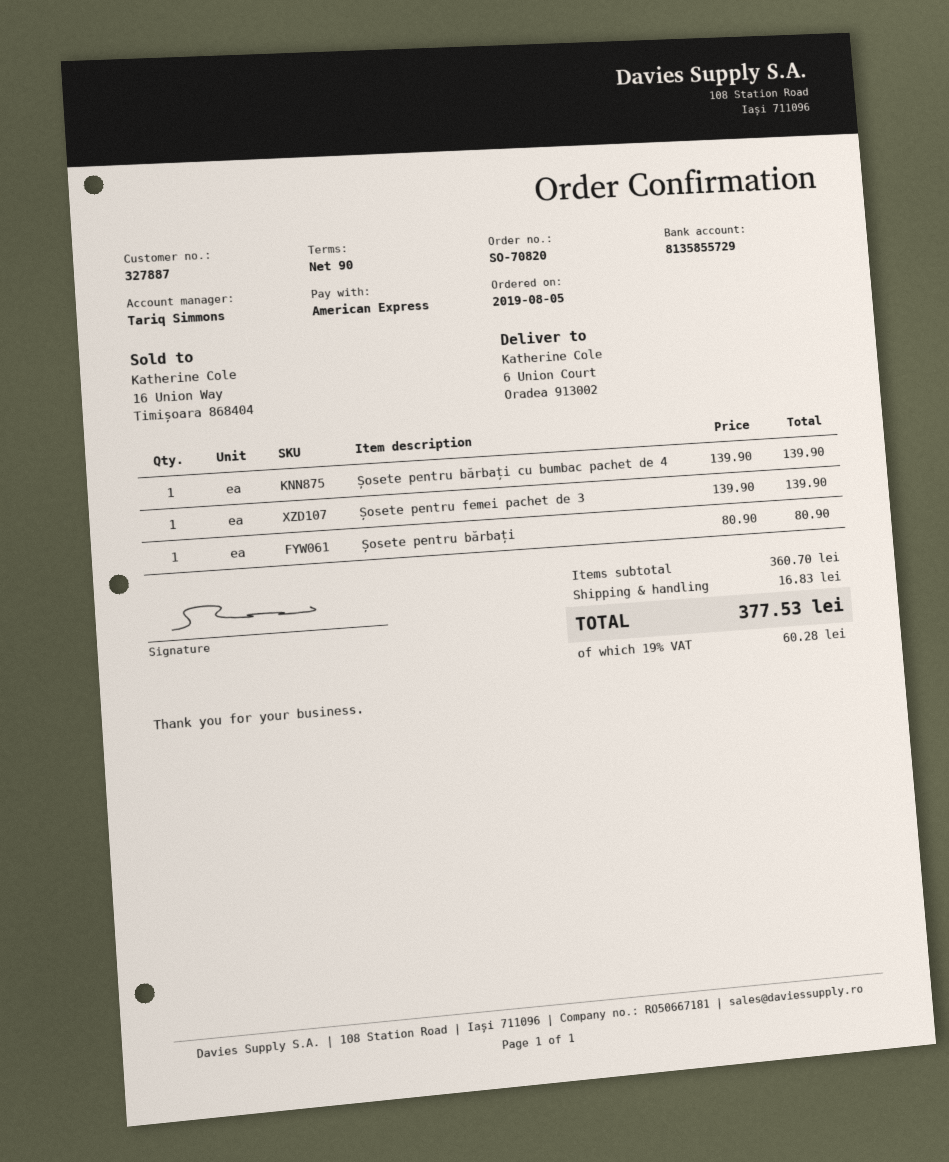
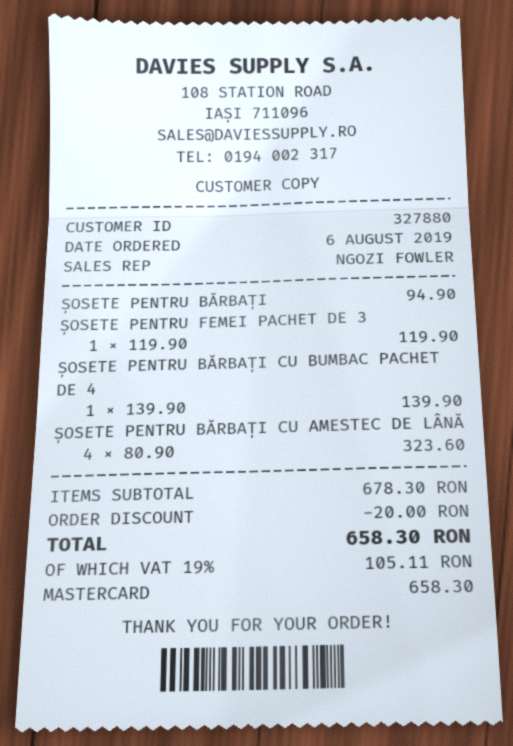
order date: 2019-08-05 -> 2019-08-06
customer number: 327887 -> 327880
sales rep: Tariq Simmons -> NGOZI FOWLER
payment method: American Express -> Mastercard
Șosete pentru femei pachet de 3: 1 x 139.90 = 139.90 -> 1 x 119.90 = 119.90
Șosete pentru bărbați: 1 x 80.90 = 80.90 -> 1 x 94.90 = 94.90
ȘOSETE PENTRU BĂRBAȚI CU AMESTEC DE LÂNĂ: none -> 4 x 80.90 = 323.60
subtotal: 360.70 -> 678.30
discount: none -> 20.00
shipping: 16.83 -> none
tax: 19% = 60.28 -> 19% = 105.11
total: 377.53 -> 658.30

